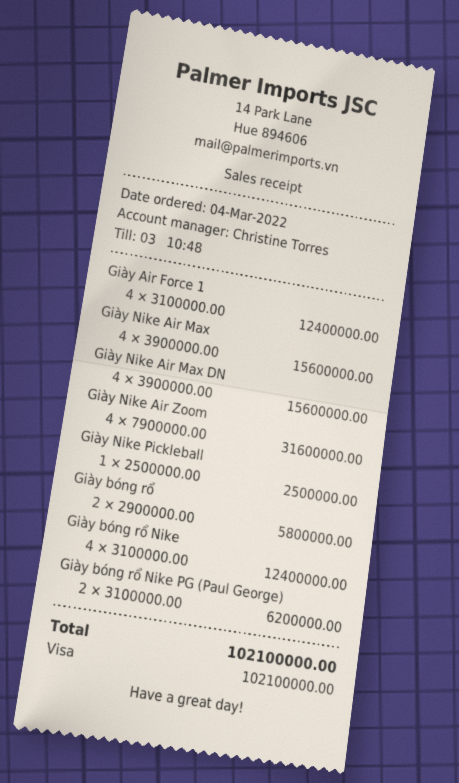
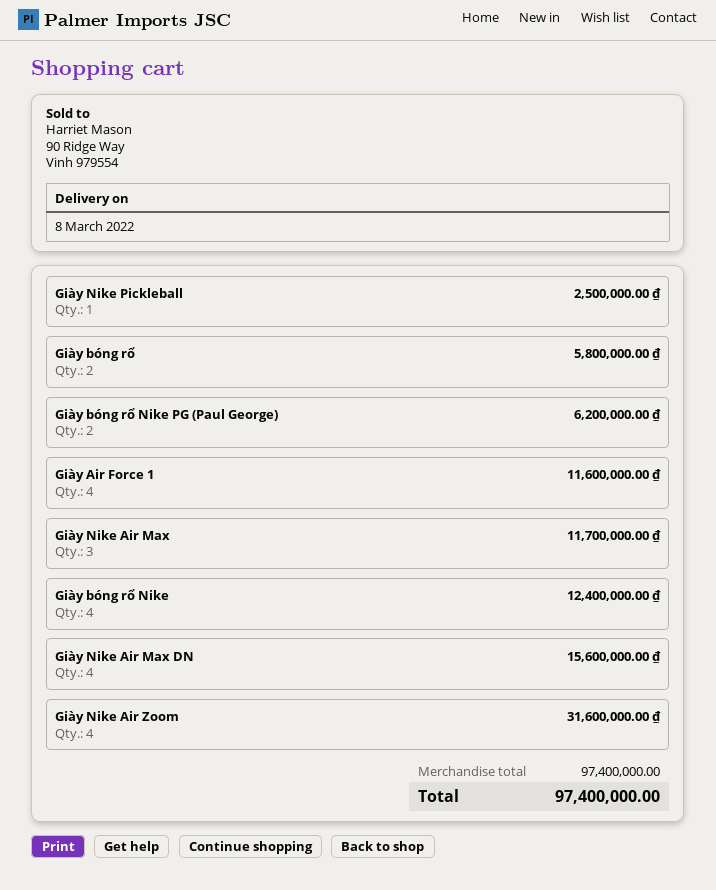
Giày Air Force 1: 4 for 12400000.00 -> 4 for 11600000.00
Giày Nike Air Max: 4 for 15600000.00 -> 3 for 11700000.00
total: 102100000.00 -> 97400000.00

